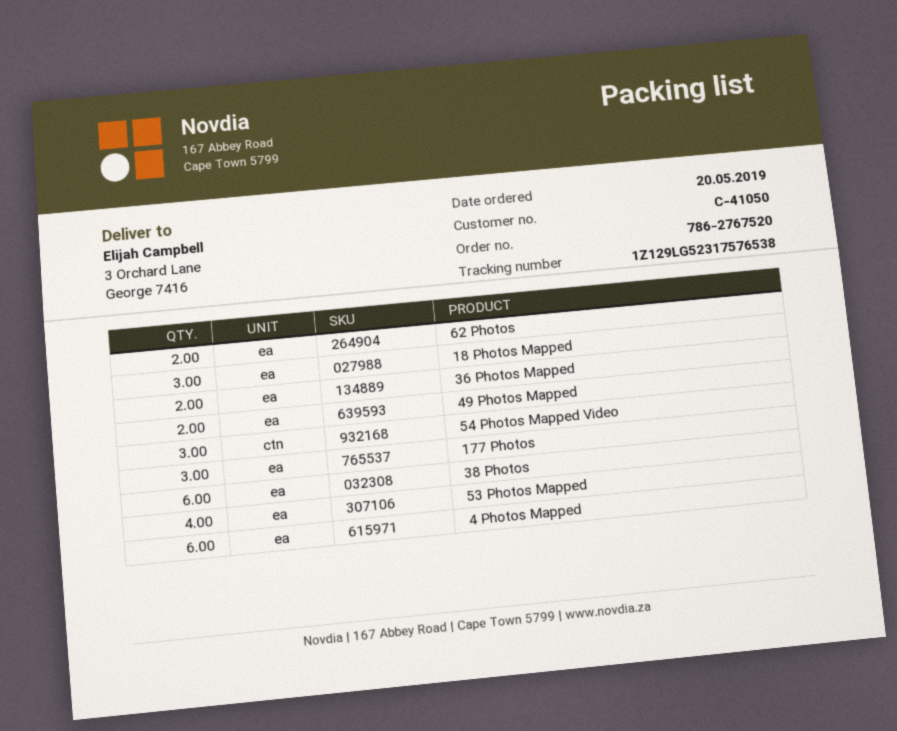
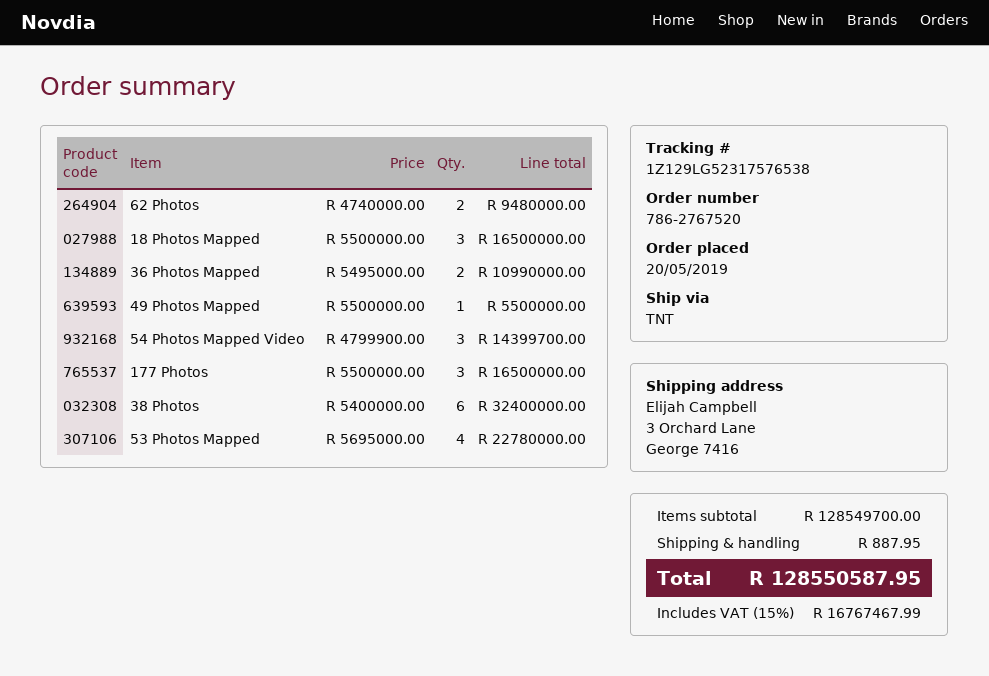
49 Photos Mapped: 2 -> 1
4 Photos Mapped: 6 -> none

